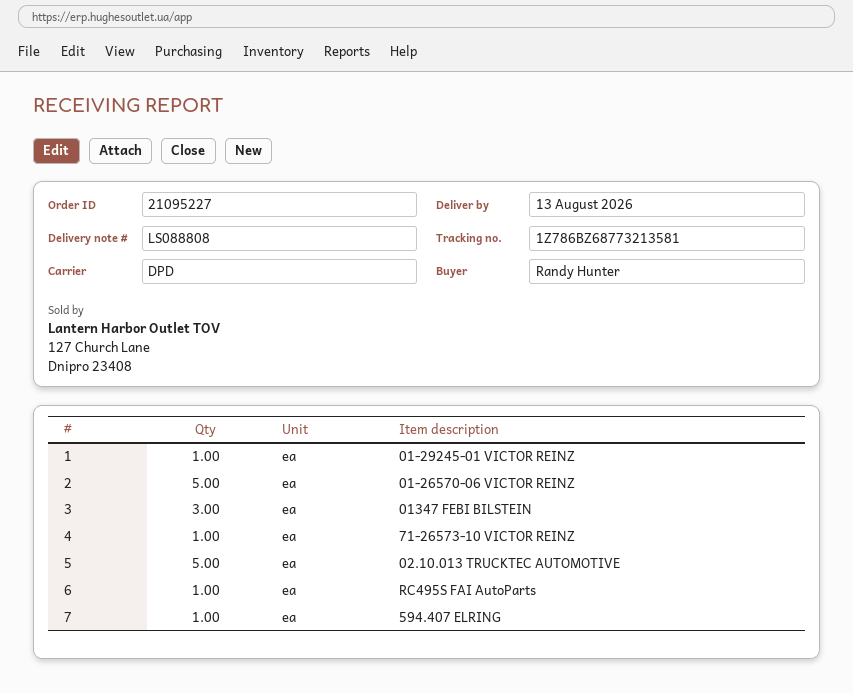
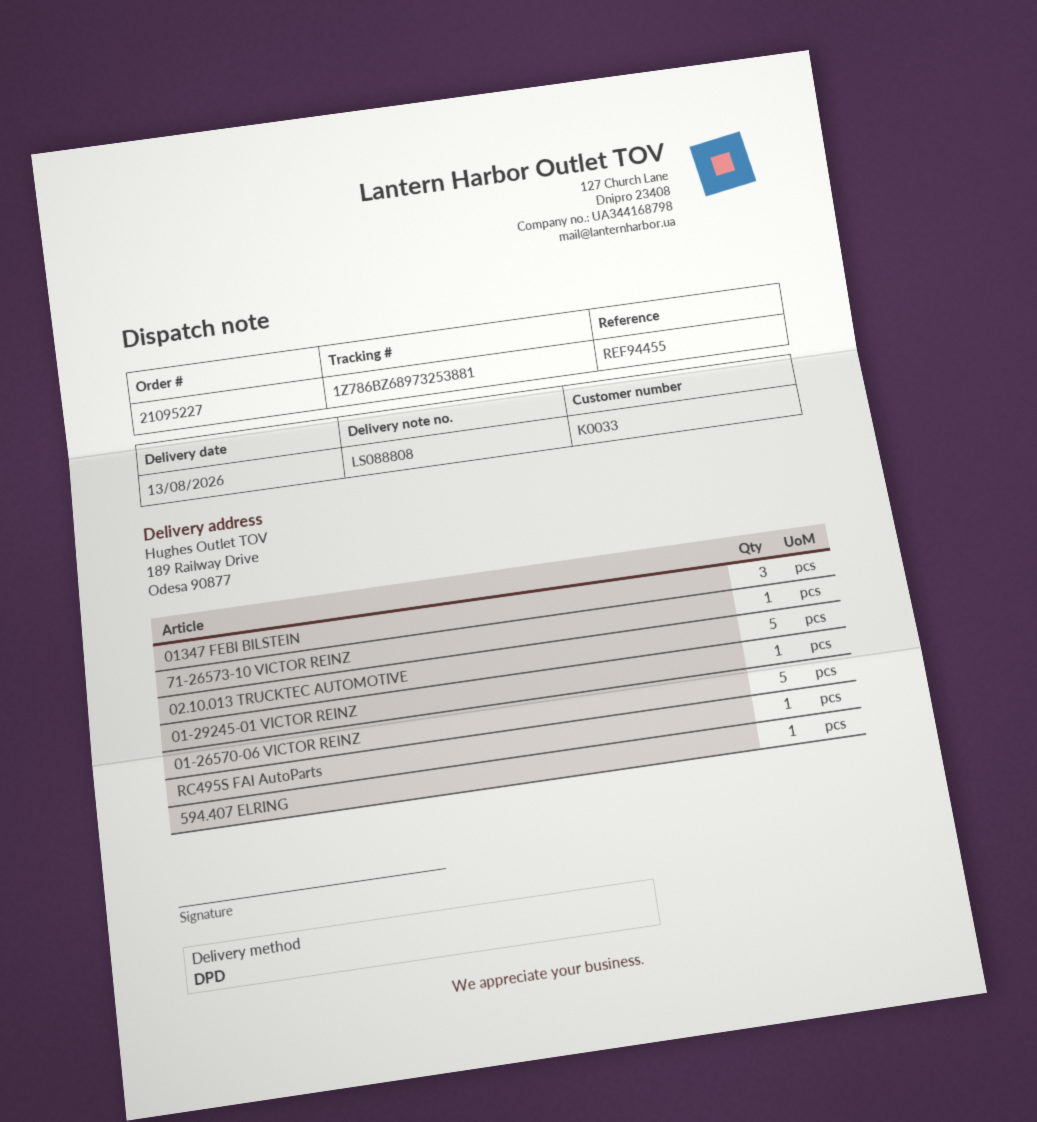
tracking number: 1Z786BZ68773213581 -> 1Z786BZ68973253881

